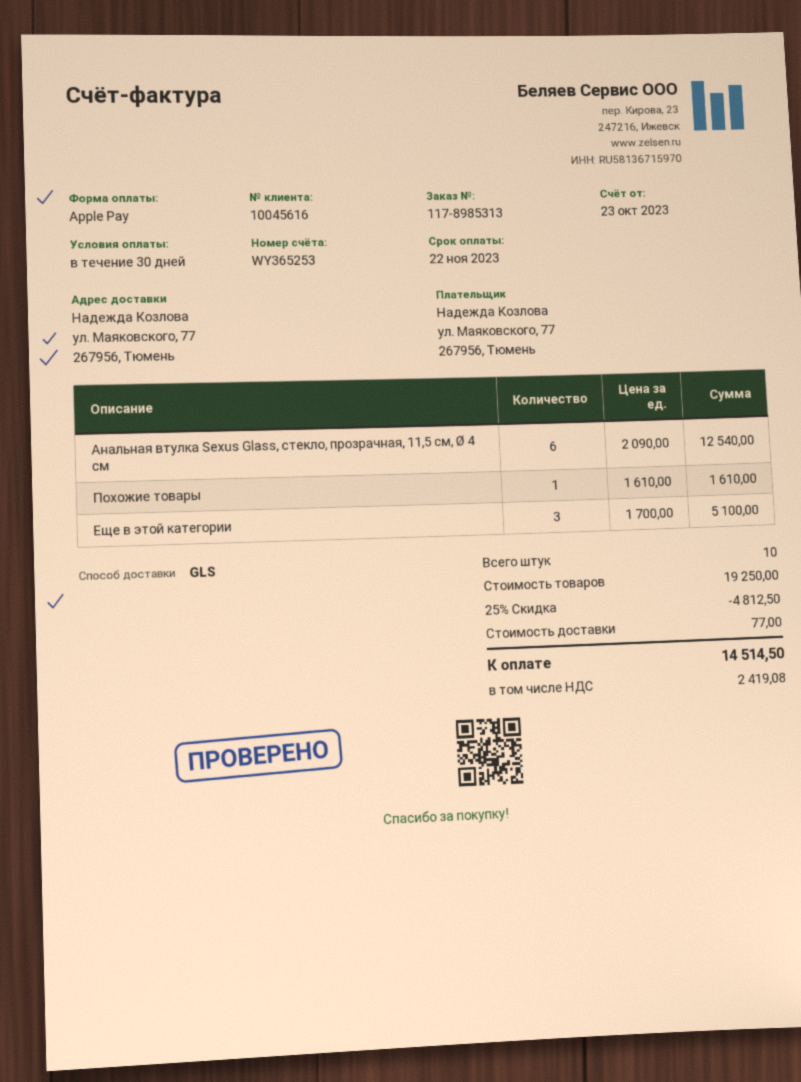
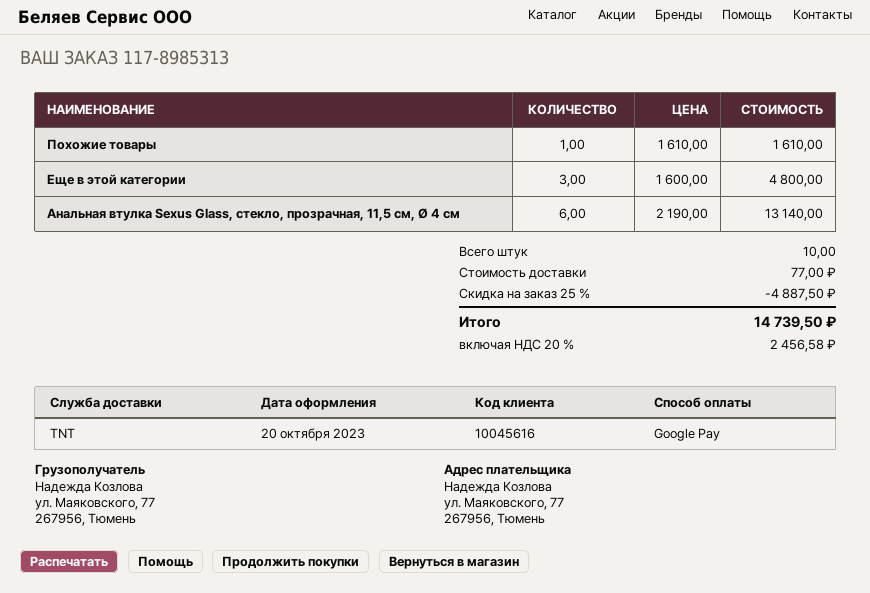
payment method: Apple Pay -> Google Pay
shipping method: GLS -> TNT
Анальная втулка Sexus Glass, стекло, прозрачная, 11,5 см, Ø 4 см: 6 x 2090.00 = 12540.00 -> 6 x 2190.00 = 13140.00
Еще в этой категории: 3 x 1700.00 = 5100.00 -> 3 x 1600.00 = 4800.00
discount: 25% = 4812.50 -> 25% = 4887.50
tax: 2419.08 -> 2456.58
total: 14514.50 -> 14739.50

